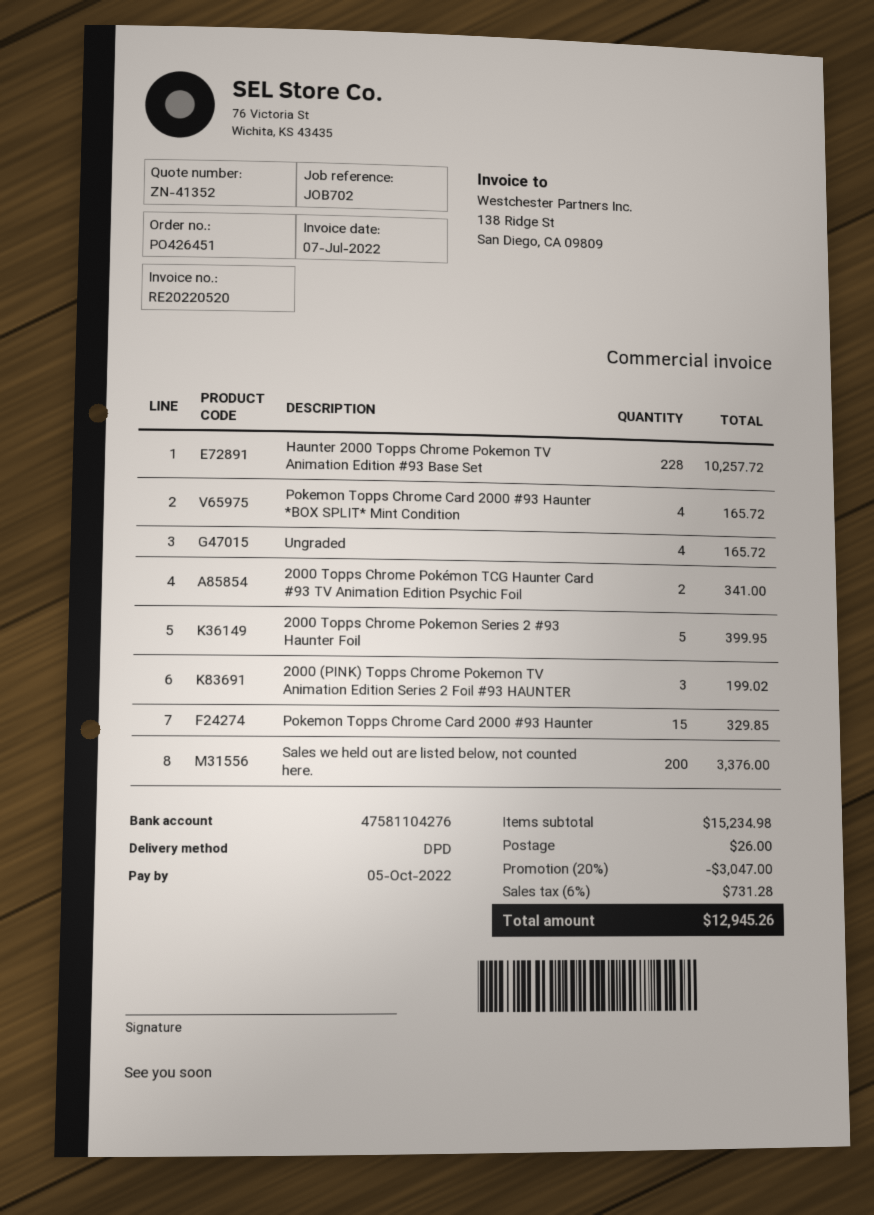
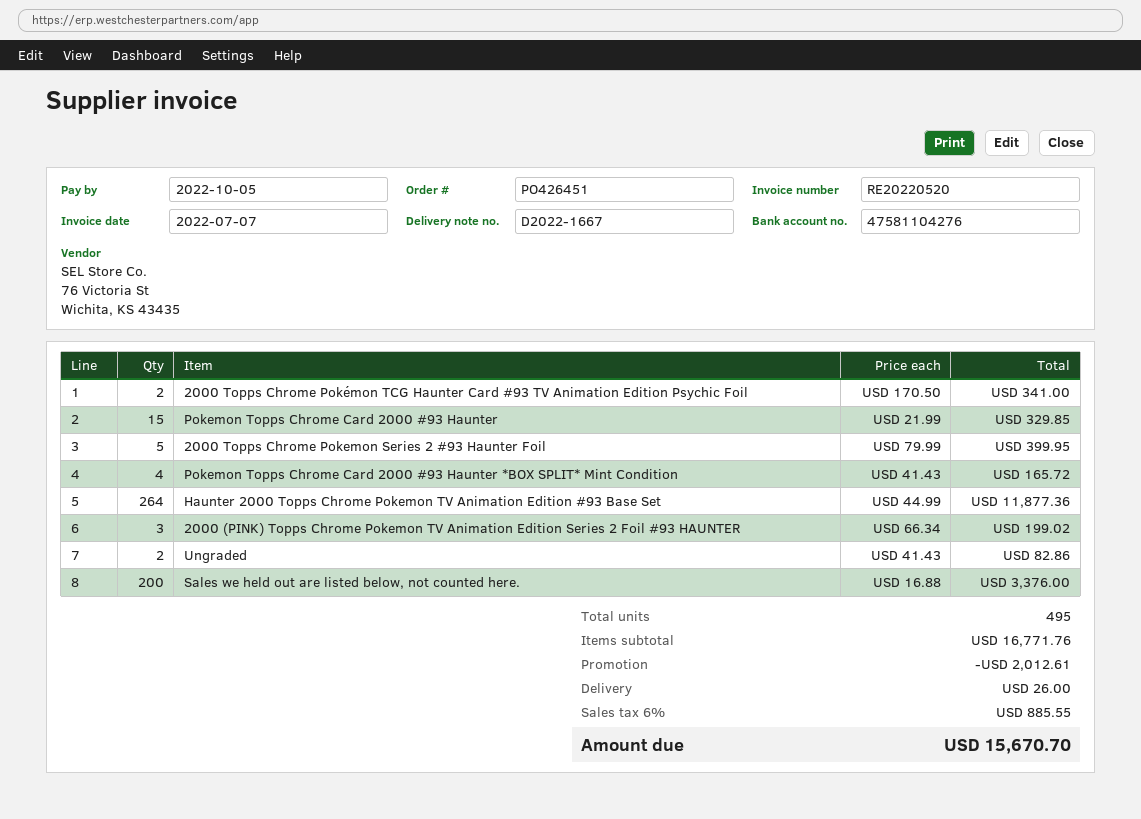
Haunter 2000 Topps Chrome Pokemon TV Animation Edition #93 Base Set: 228 for 10257.72 -> 264 for 11877.36
Ungraded: 4 for 165.72 -> 2 for 82.86
subtotal: 15234.98 -> 16771.76
discount: 3047.00 -> 2012.61
tax: 6% = 731.28 -> 6% = 885.55
total: 12945.26 -> 15670.70

